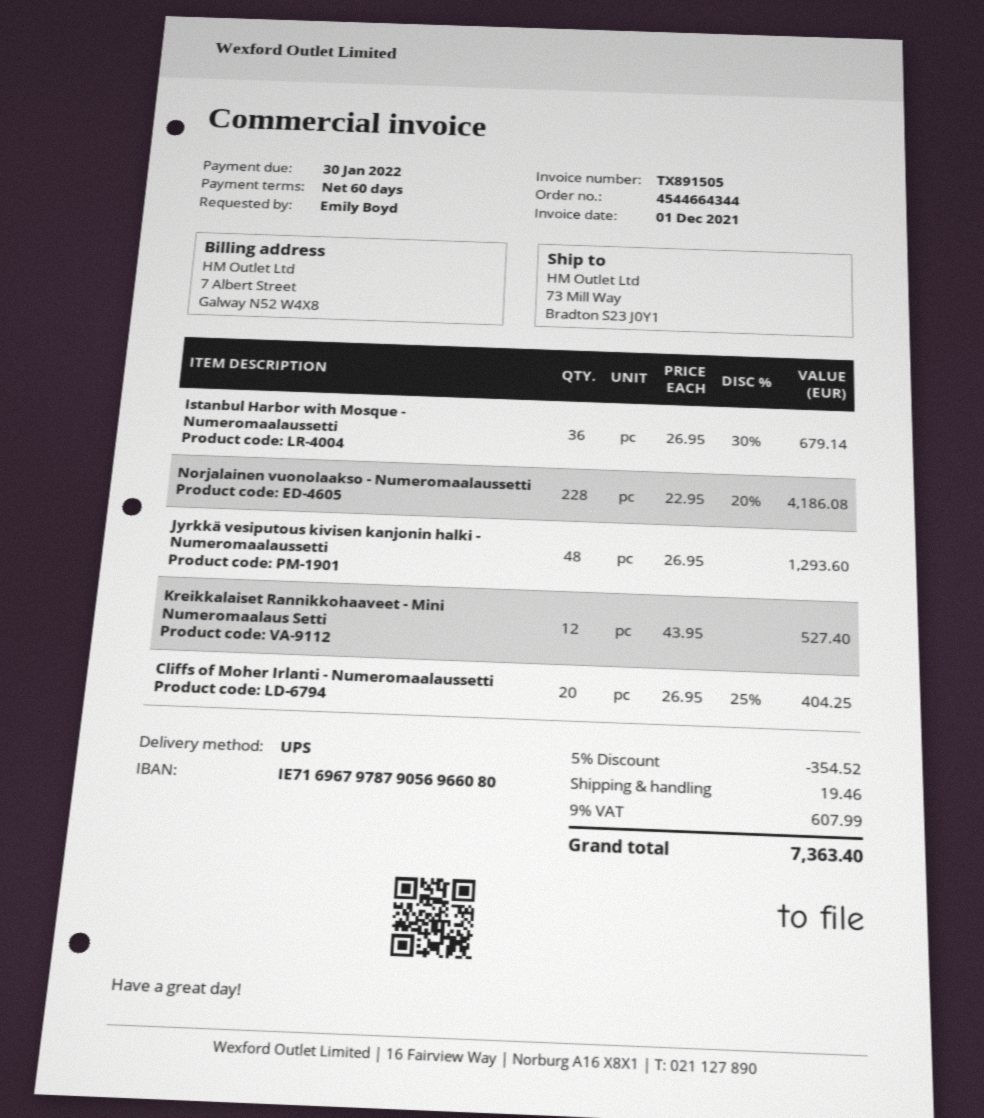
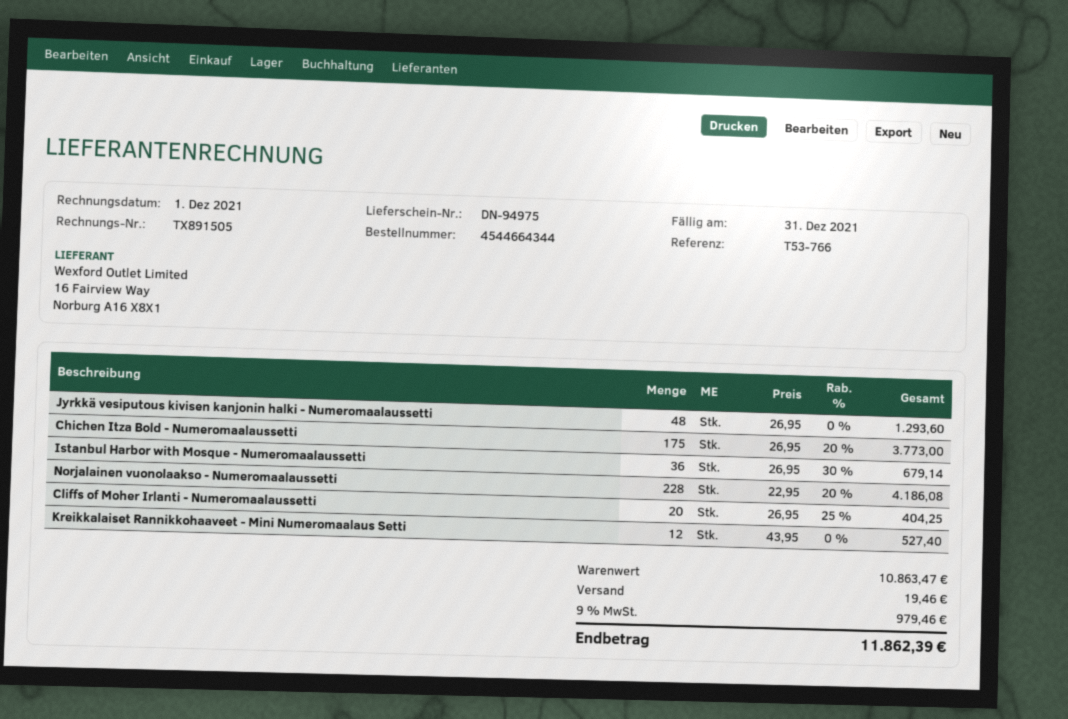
due date: 2022-01-30 -> 2021-12-31
Chichen Itza Bold - Numeromaalaussetti: none -> 175 x 26.95 - 20% = 3773.00
discount: 5% = 354.52 -> none
tax: 9% = 607.99 -> 9% = 979.46
total: 7363.40 -> 11862.39

